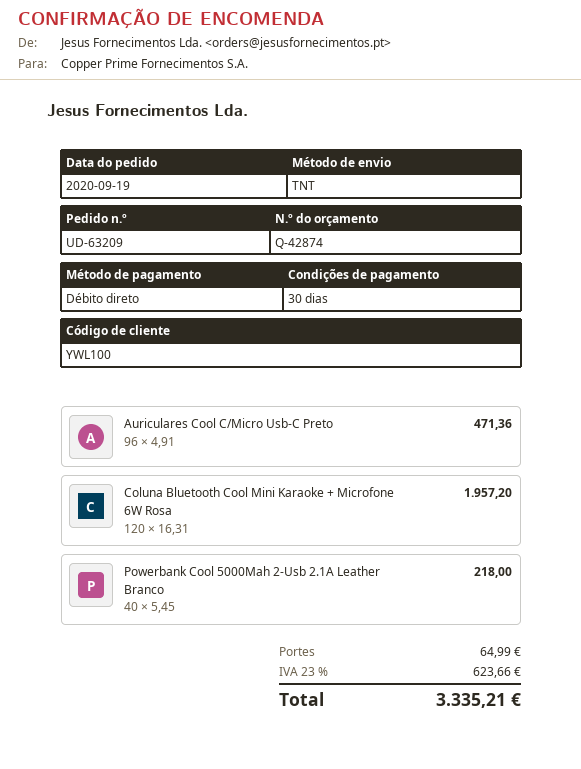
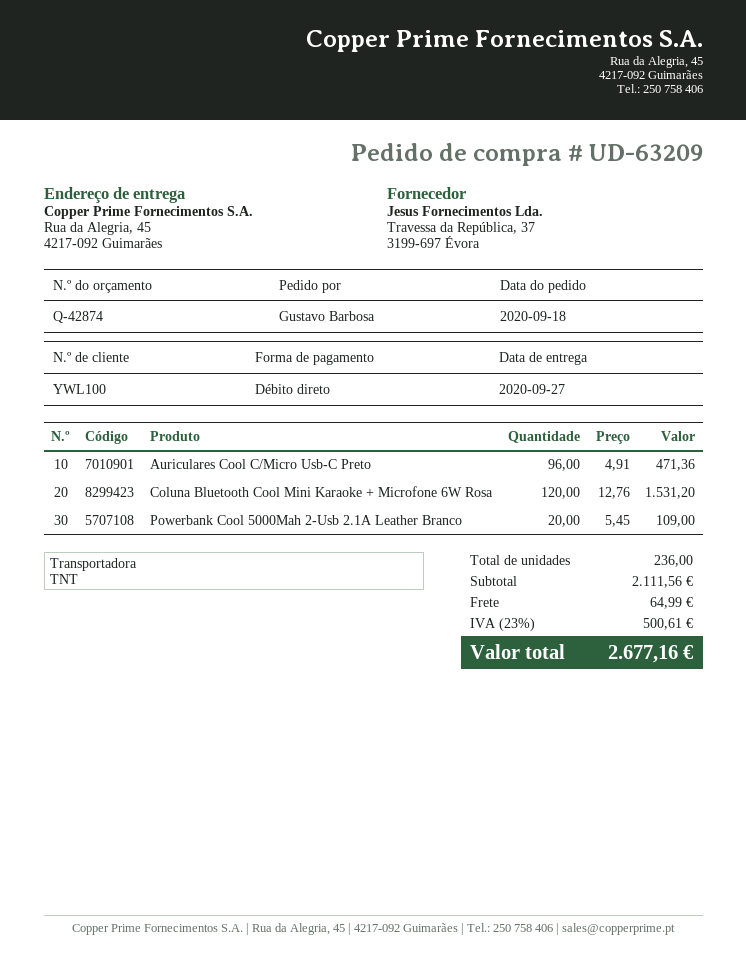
order date: 2020-09-19 -> 2020-09-18
Coluna Bluetooth Cool Mini Karaoke + Microfone 6W Rosa: 120 x 16.31 = 1957.20 -> 120 x 12.76 = 1531.20
Powerbank Cool 5000Mah 2-Usb 2.1A Leather Branco: 40 x 5.45 = 218.00 -> 20 x 5.45 = 109.00
tax: 23% = 623.66 -> 23% = 500.61
total: 3335.21 -> 2677.16

